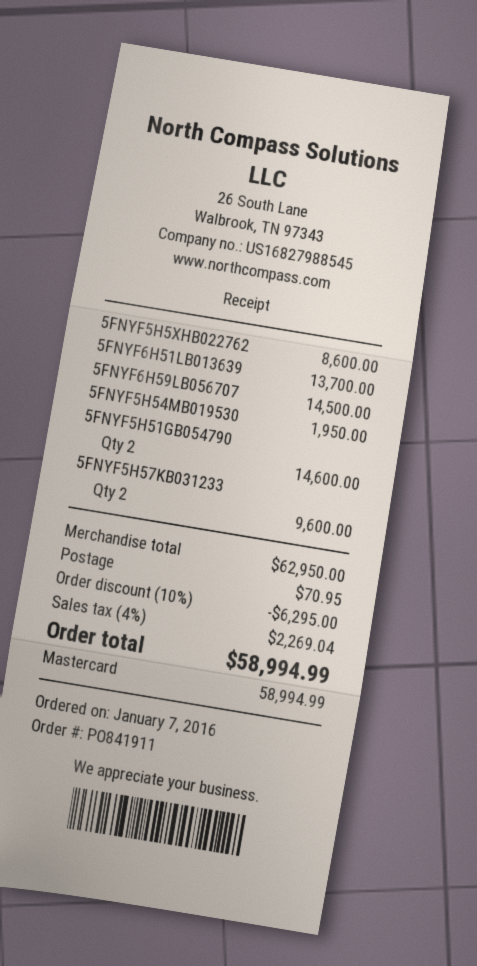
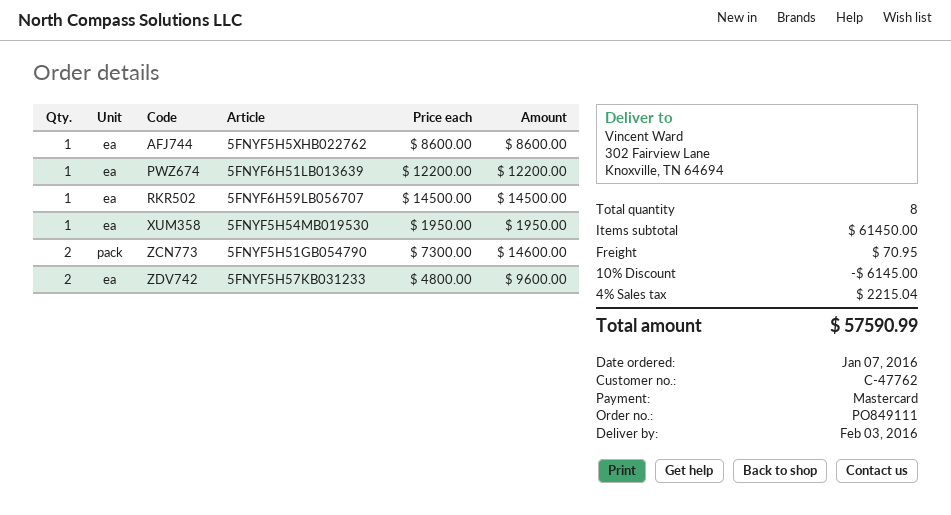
order number: PO841911 -> PO849111
5FNYF6H51LB013639: 1 for 13700.00 -> 1 for 12200.00
subtotal: 62950.00 -> 61450.00
discount: 10% = 6295.00 -> 10% = 6145.00
tax: 4% = 2269.04 -> 4% = 2215.04
total: 58994.99 -> 57590.99

